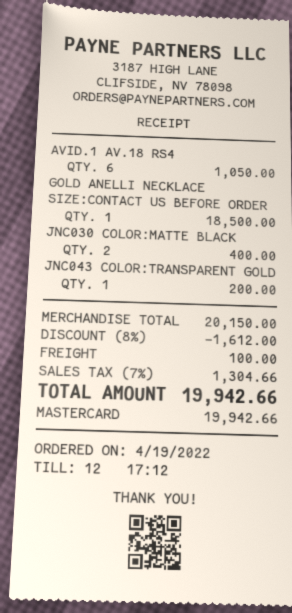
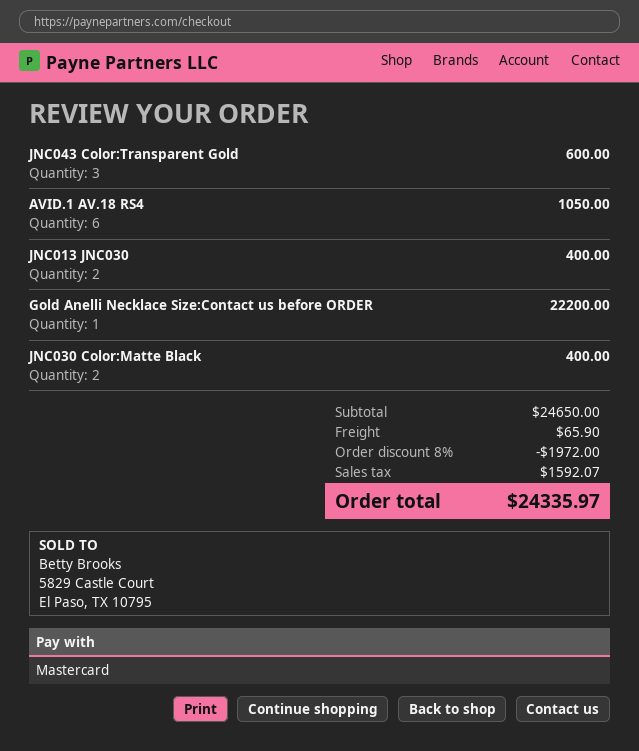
GOLD ANELLI NECKLACE SIZE:CONTACT US BEFORE ORDER: 1 for 18500.00 -> 1 for 22200.00
JNC043 COLOR:TRANSPARENT GOLD: 1 for 200.00 -> 3 for 600.00
JNC013 JNC030: none -> 2 for 400.00
subtotal: 20150.00 -> 24650.00
discount: 8% = 1612.00 -> 8% = 1972.00
shipping: 100.00 -> 65.90
tax: 1304.66 -> 1592.07
total: 19942.66 -> 24335.97

